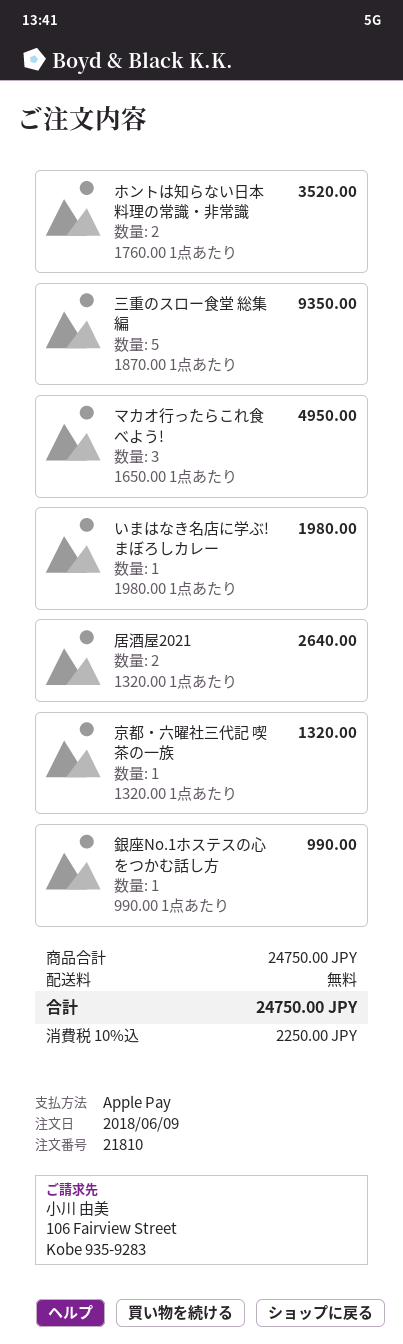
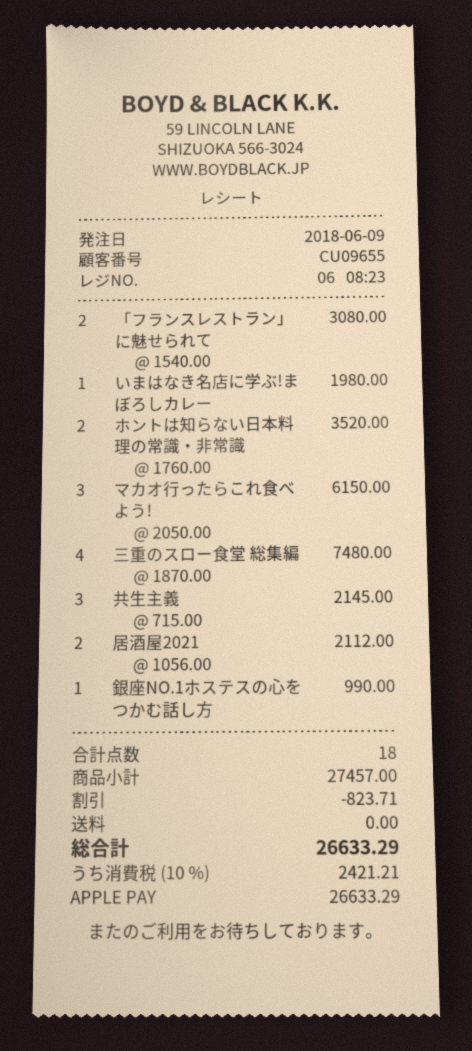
三重のスロー食堂 総集編: 5 x 1870.00 = 9350.00 -> 4 x 1870.00 = 7480.00
マカオ行ったらこれ食べよう!: 3 x 1650.00 = 4950.00 -> 3 x 2050.00 = 6150.00
居酒屋2021: 2 x 1320.00 = 2640.00 -> 2 x 1056.00 = 2112.00
京都・六曜社三代記 喫茶の一族: 1 x 1320.00 = 1320.00 -> none
「フランスレストラン」に魅せられて: none -> 2 x 1540.00 = 3080.00
共生主義: none -> 3 x 715.00 = 2145.00
subtotal: 24750.00 -> 27457.00
discount: none -> 823.71
tax: 10% = 2250.00 -> 10% = 2421.21
total: 24750.00 -> 26633.29

